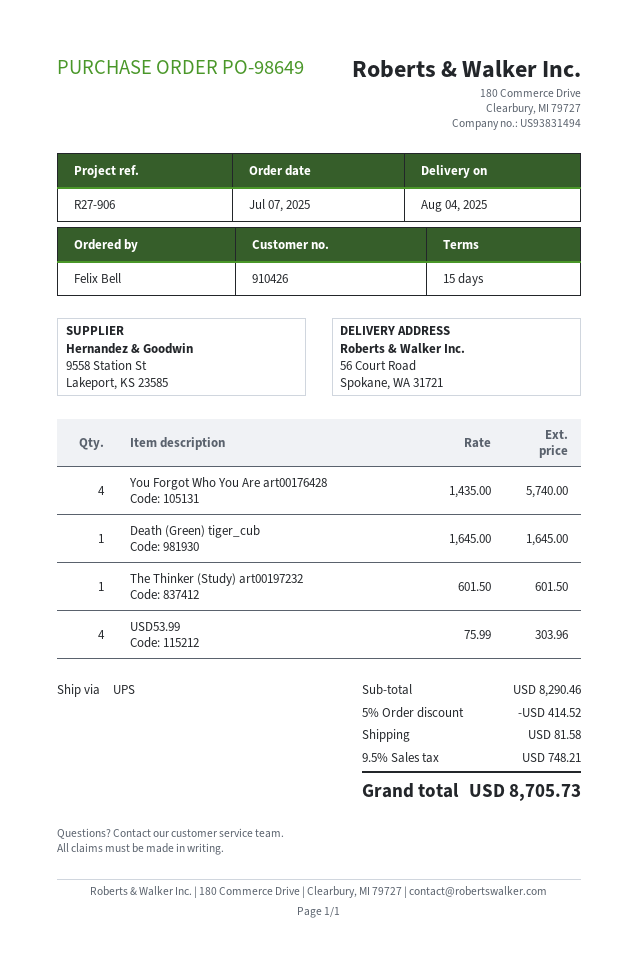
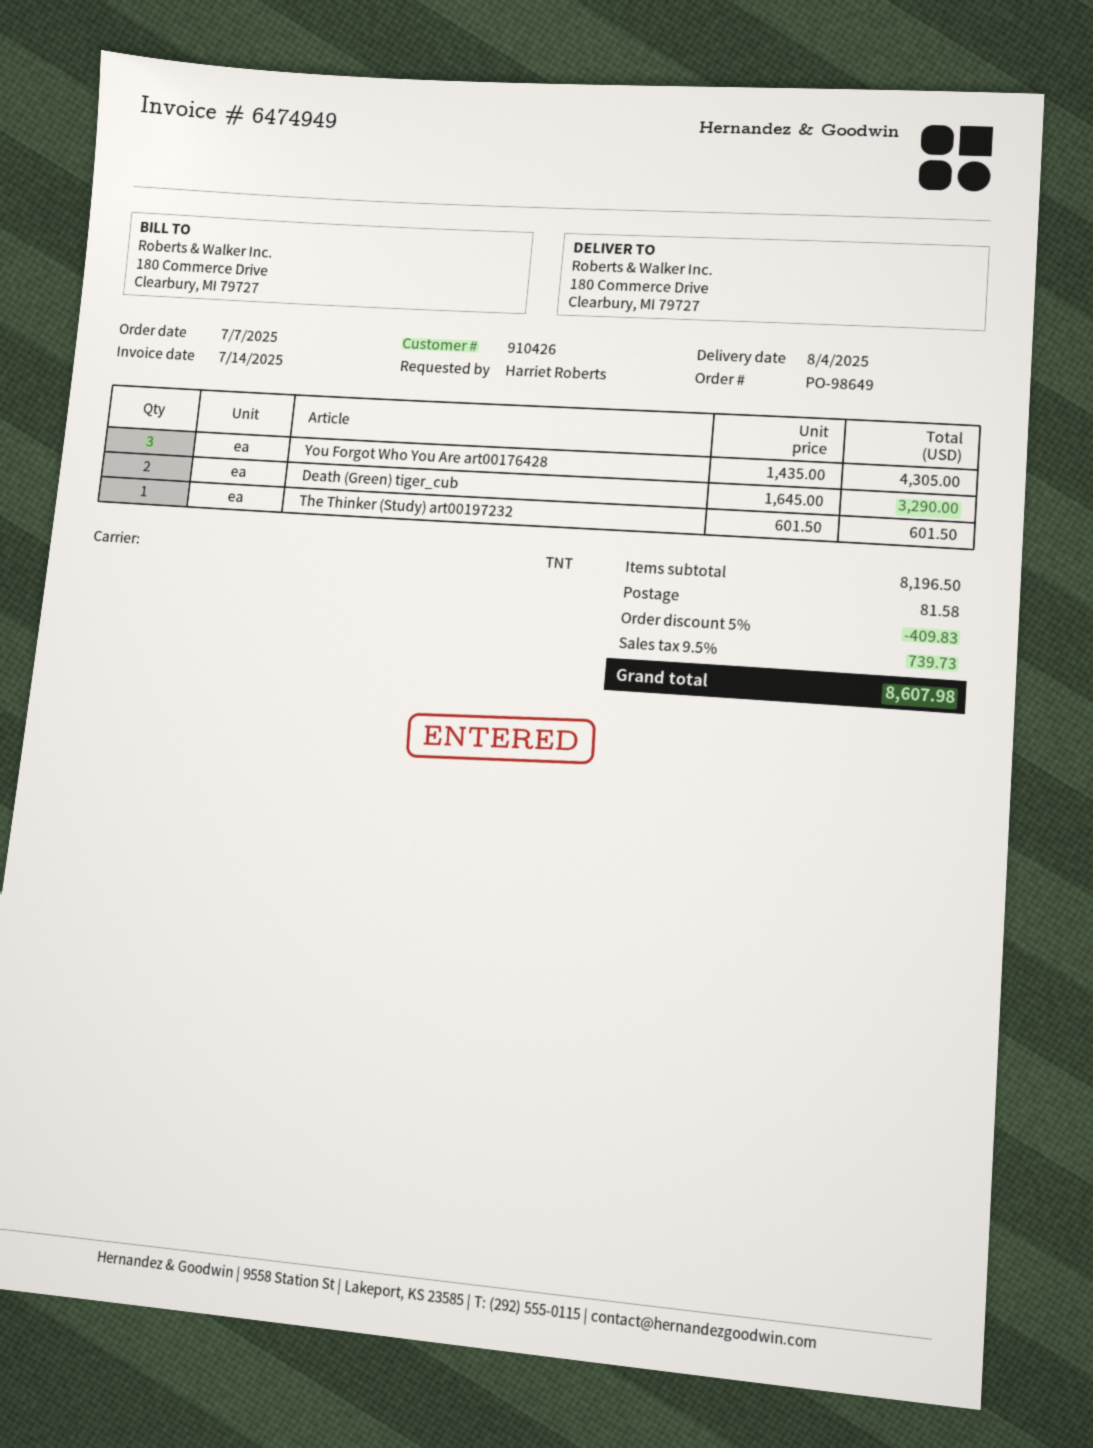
ordered by: Felix Bell -> Harriet Roberts
shipping method: UPS -> TNT
ship to: 56 Court Road, Spokane, WA 31721 -> 180 Commerce Drive, Clearbury, MI 79727
You Forgot Who You Are art00176428: 4 x 1435.00 = 5740.00 -> 3 x 1435.00 = 4305.00
Death (Green) tiger_cub: 1 x 1645.00 = 1645.00 -> 2 x 1645.00 = 3290.00
USD53.99: 4 x 75.99 = 303.96 -> none
subtotal: 8290.46 -> 8196.50
discount: 5% = 414.52 -> 5% = 409.83
tax: 9.5% = 748.21 -> 9.5% = 739.73
total: 8705.73 -> 8607.98

